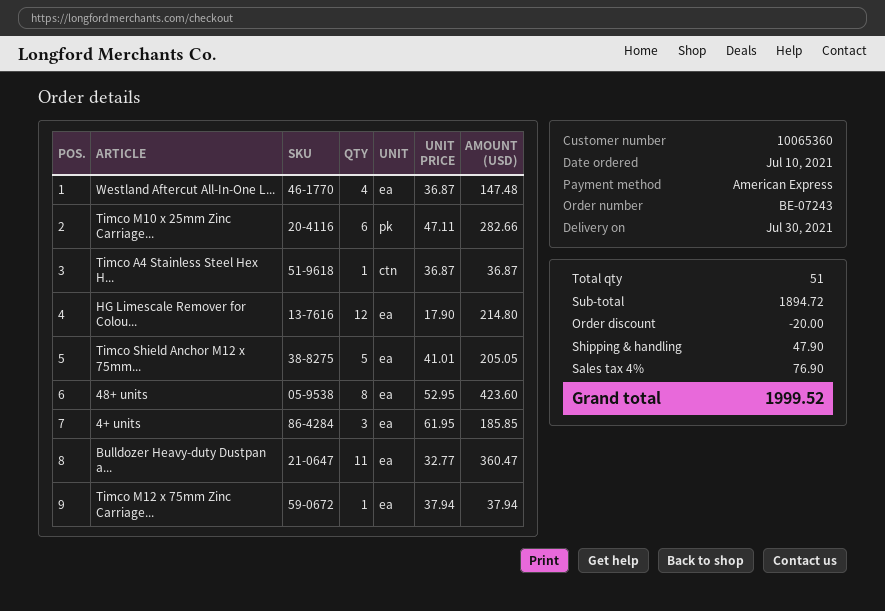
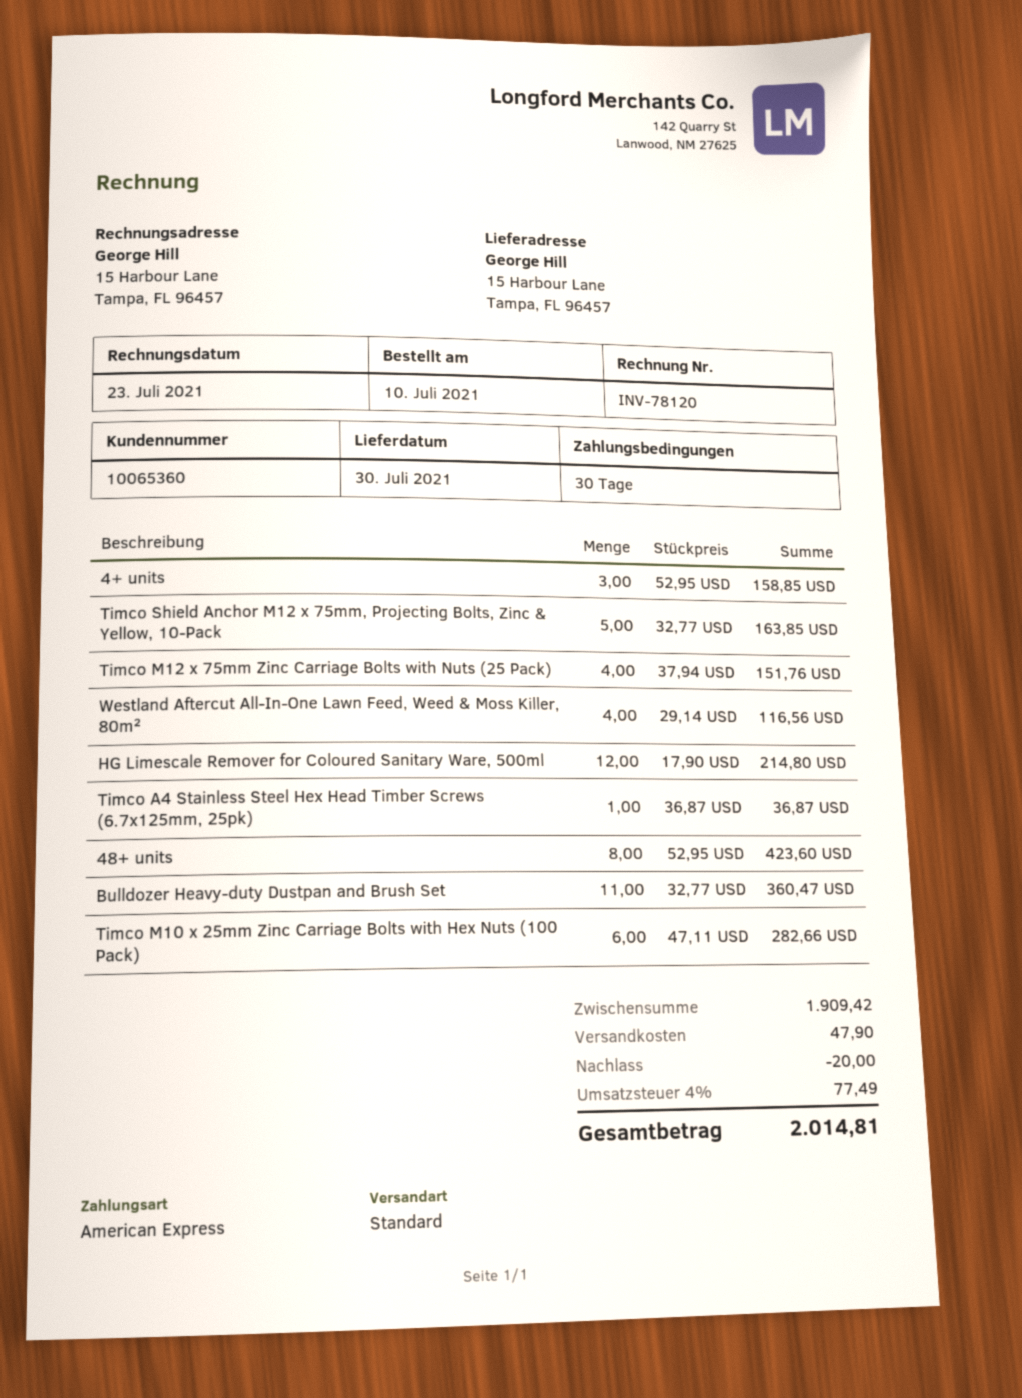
Westland Aftercut All-In-One L...: 4 x 36.87 = 147.48 -> 4 x 29.14 = 116.56
Timco Shield Anchor M12 x 75mm...: 5 x 41.01 = 205.05 -> 5 x 32.77 = 163.85
4+ units: 3 x 61.95 = 185.85 -> 3 x 52.95 = 158.85
Timco M12 x 75mm Zinc Carriage...: 1 x 37.94 = 37.94 -> 4 x 37.94 = 151.76
subtotal: 1894.72 -> 1909.42
tax: 4% = 76.90 -> 4% = 77.49
total: 1999.52 -> 2014.81

